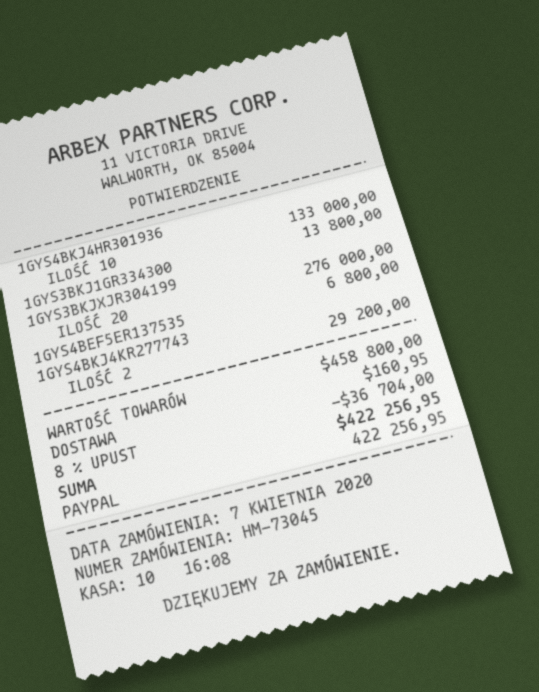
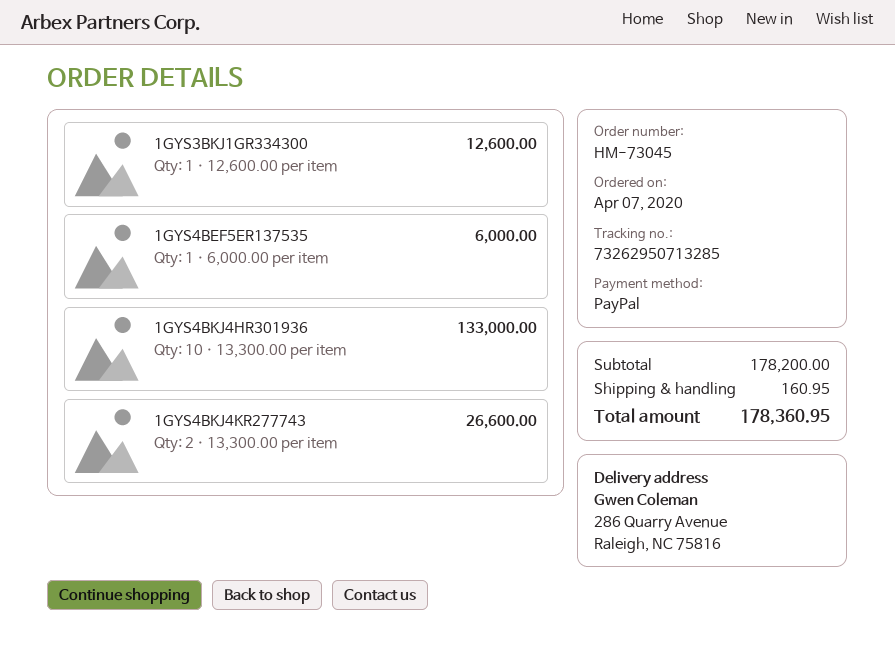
1GYS3BKJ1GR334300: 1 for 13800.00 -> 1 for 12600.00
1GYS3BKJXJR304199: 20 for 276000.00 -> none
1GYS4BEF5ER137535: 1 for 6800.00 -> 1 for 6000.00
1GYS4BKJ4KR277743: 2 for 29200.00 -> 2 for 26600.00
subtotal: 458800.00 -> 178200.00
discount: 8% = 36704.00 -> none
total: 422256.95 -> 178360.95

